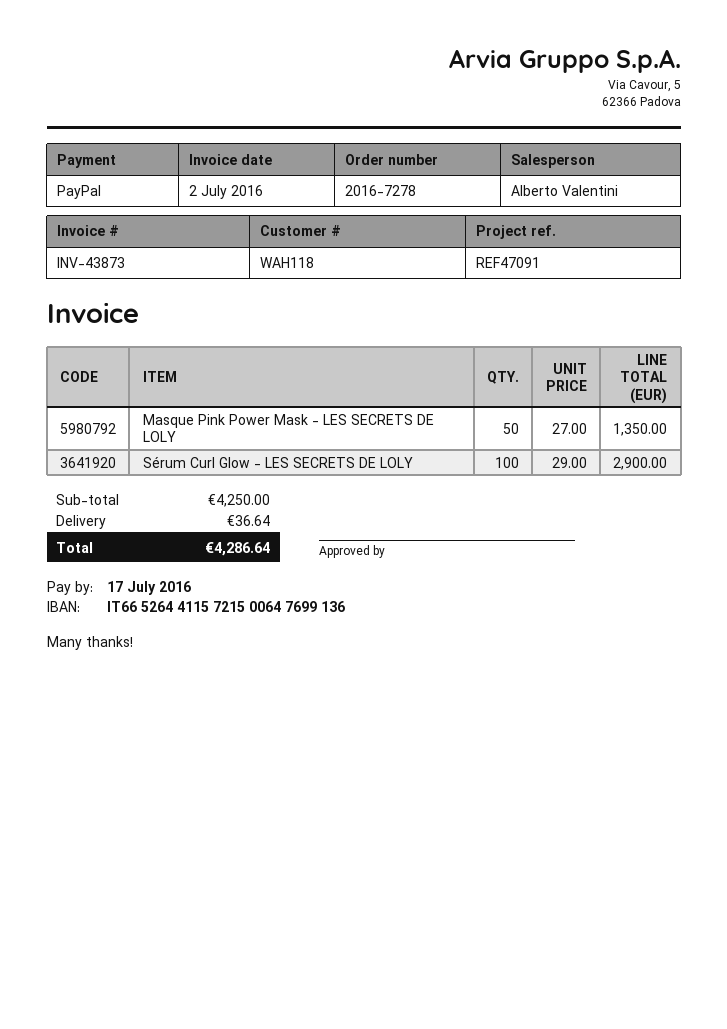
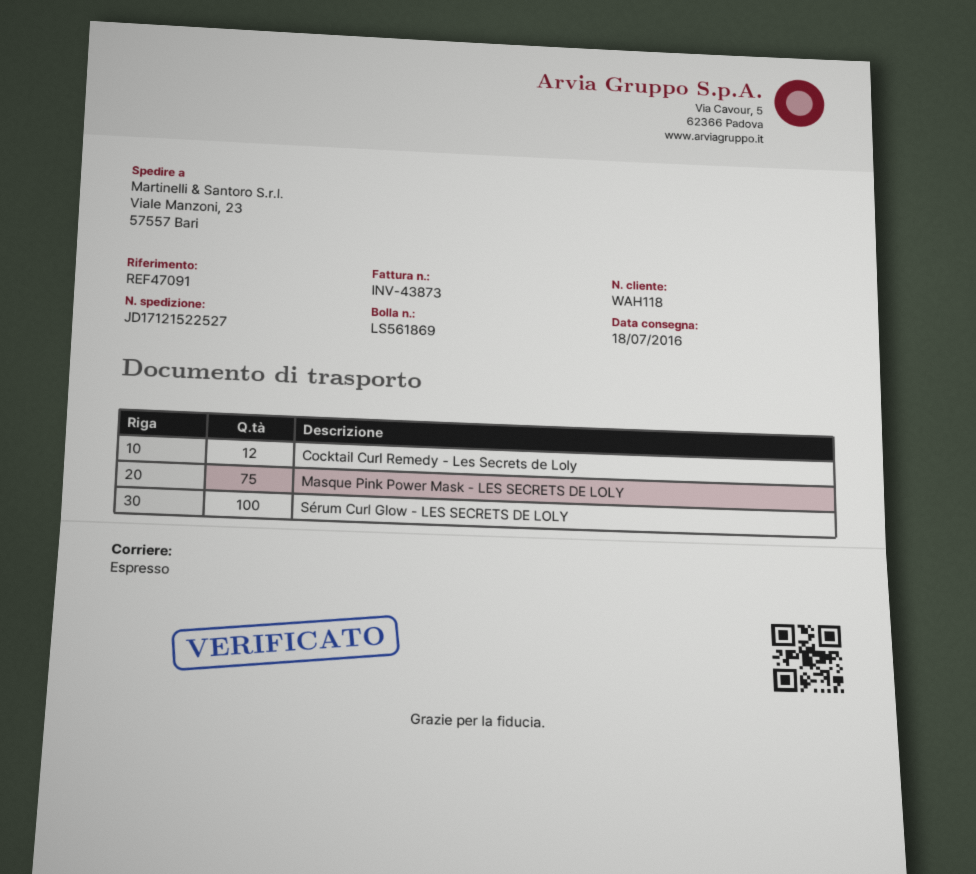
Masque Pink Power Mask - LES SECRETS DE LOLY: 50 -> 75
Cocktail Curl Remedy - Les Secrets de Loly: none -> 12

